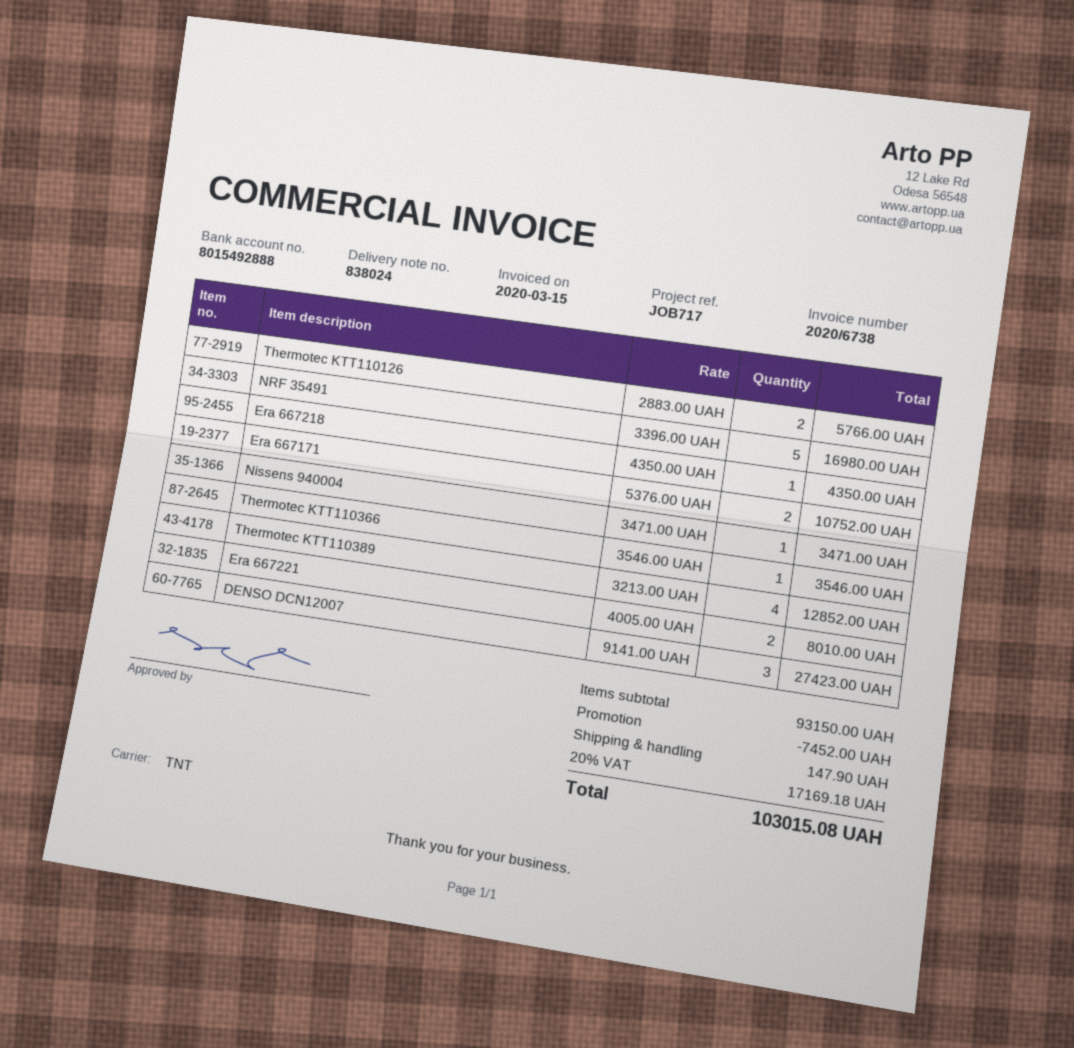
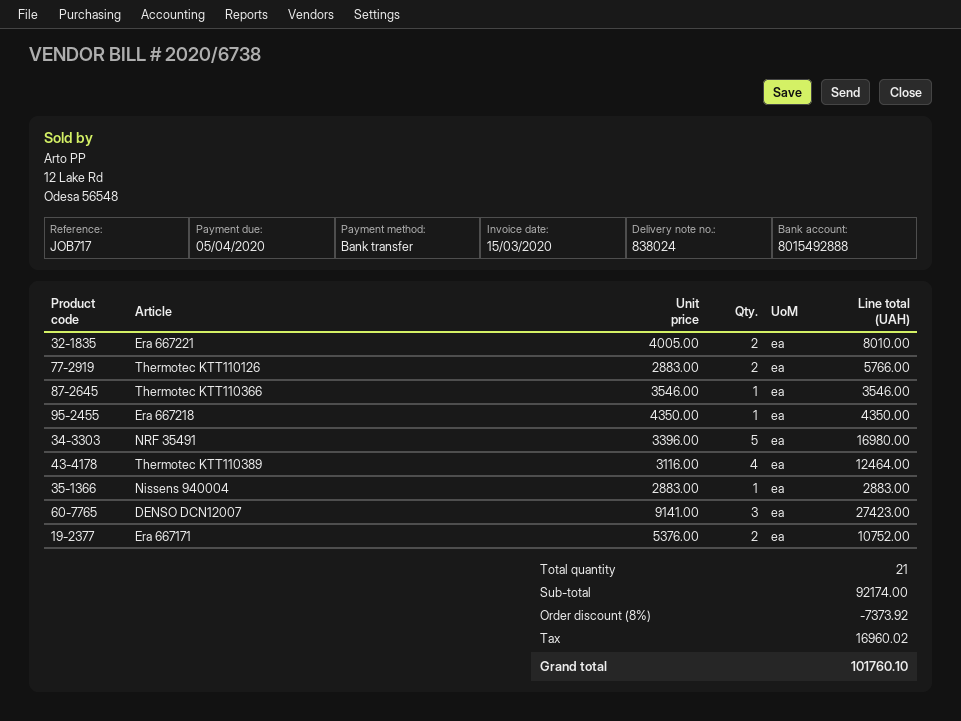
Nissens 940004: 1 x 3471.00 = 3471.00 -> 1 x 2883.00 = 2883.00
Thermotec KTT110389: 4 x 3213.00 = 12852.00 -> 4 x 3116.00 = 12464.00
subtotal: 93150.00 -> 92174.00
discount: 7452.00 -> 7373.92
shipping: 147.90 -> none
tax: 17169.18 -> 16960.02
total: 103015.08 -> 101760.10

